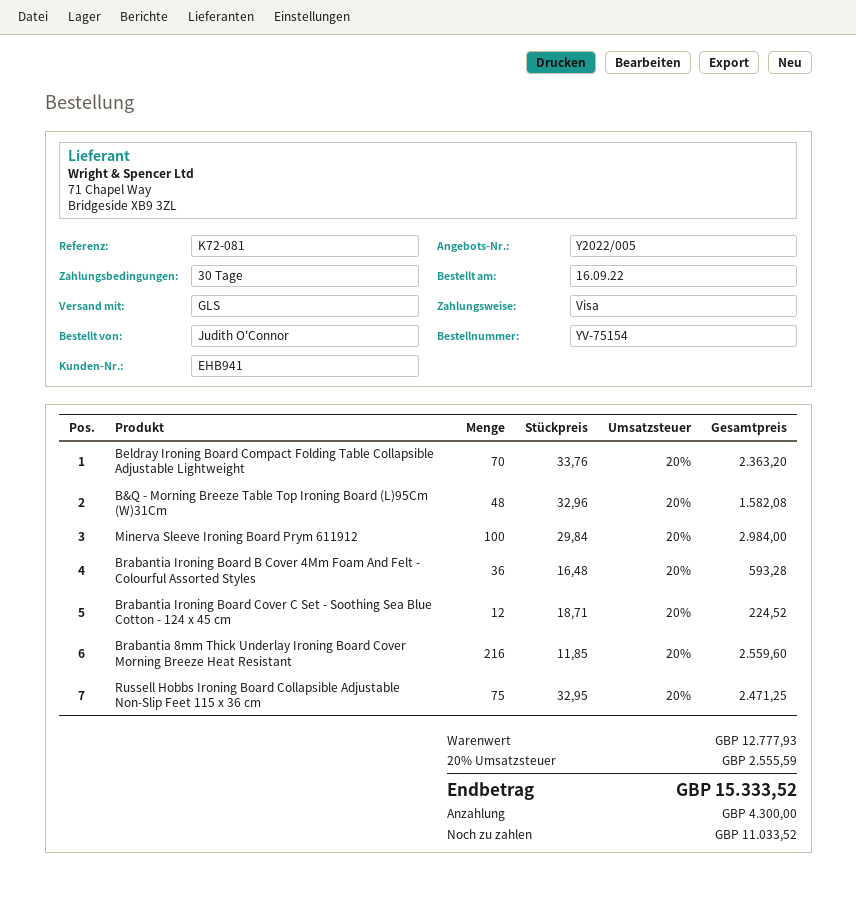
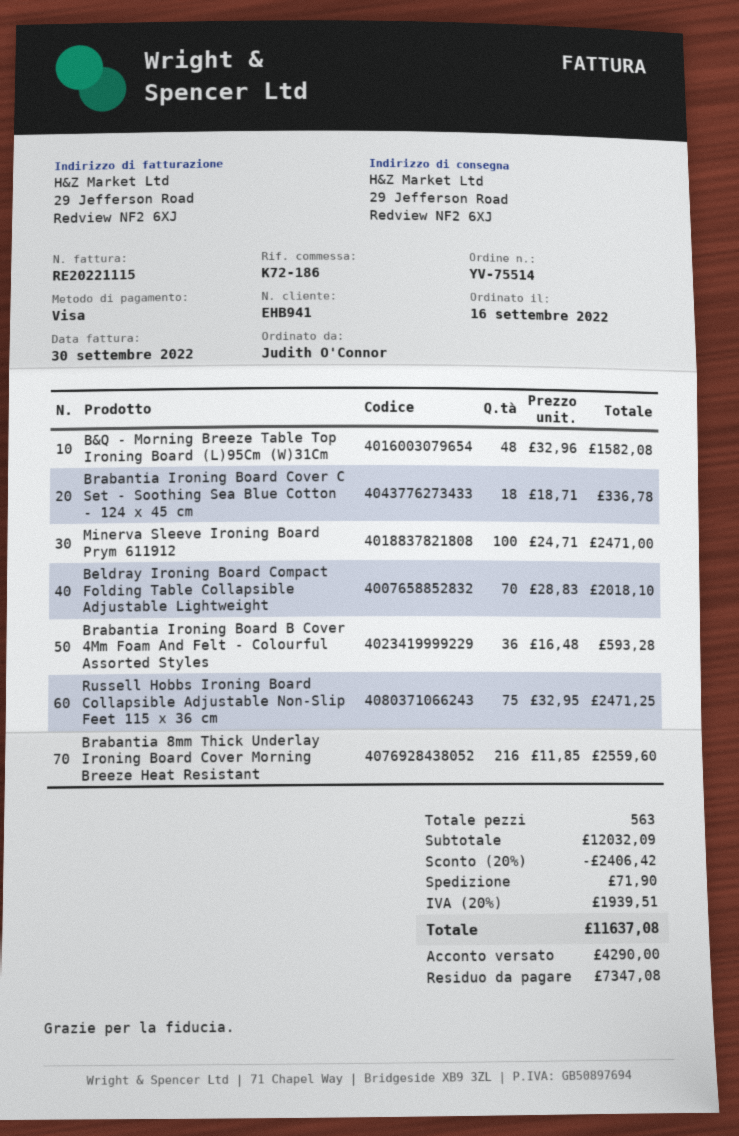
order number: YV-75154 -> YV-75514
reference: K72-081 -> K72-186
Beldray Ironing Board Compact Folding Table Collapsible Adjustable Lightweight: 70 x 33.76 = 2363.20 -> 70 x 28.83 = 2018.10
Minerva Sleeve Ironing Board Prym 611912: 100 x 29.84 = 2984.00 -> 100 x 24.71 = 2471.00
Brabantia Ironing Board Cover C Set - Soothing Sea Blue Cotton - 124 x 45 cm: 12 x 18.71 = 224.52 -> 18 x 18.71 = 336.78
subtotal: 12777.93 -> 12032.09
discount: none -> 20% = 2406.42
shipping: none -> 71.90
tax: 20% = 2555.59 -> 20% = 1939.51
total: 15333.52 -> 11637.08
deposit: 4300.00 -> 4290.00
balance: 11033.52 -> 7347.08

